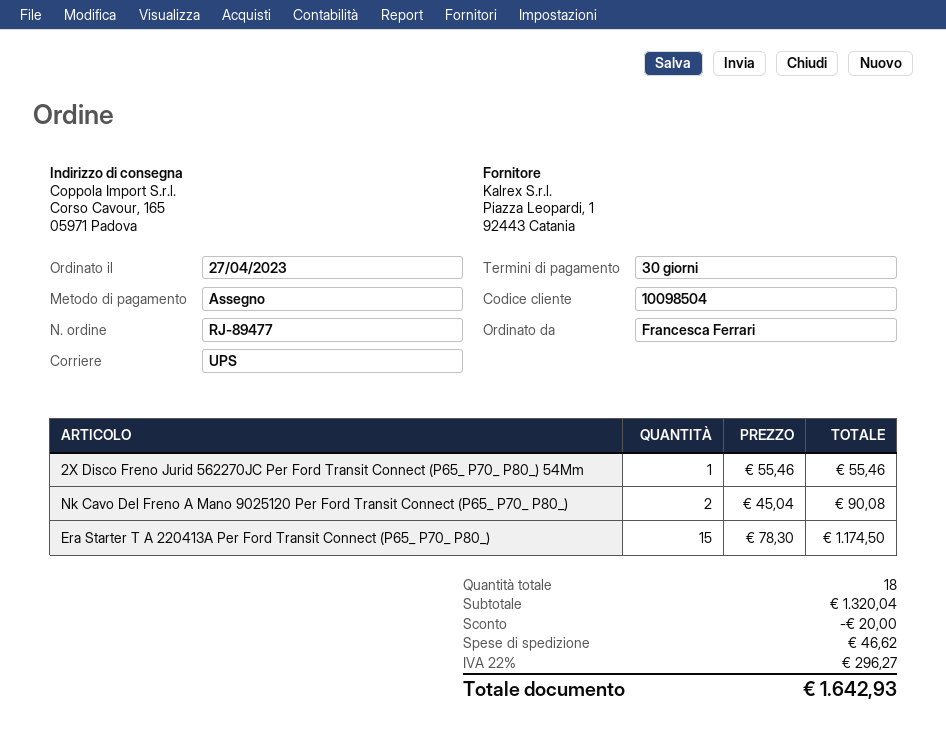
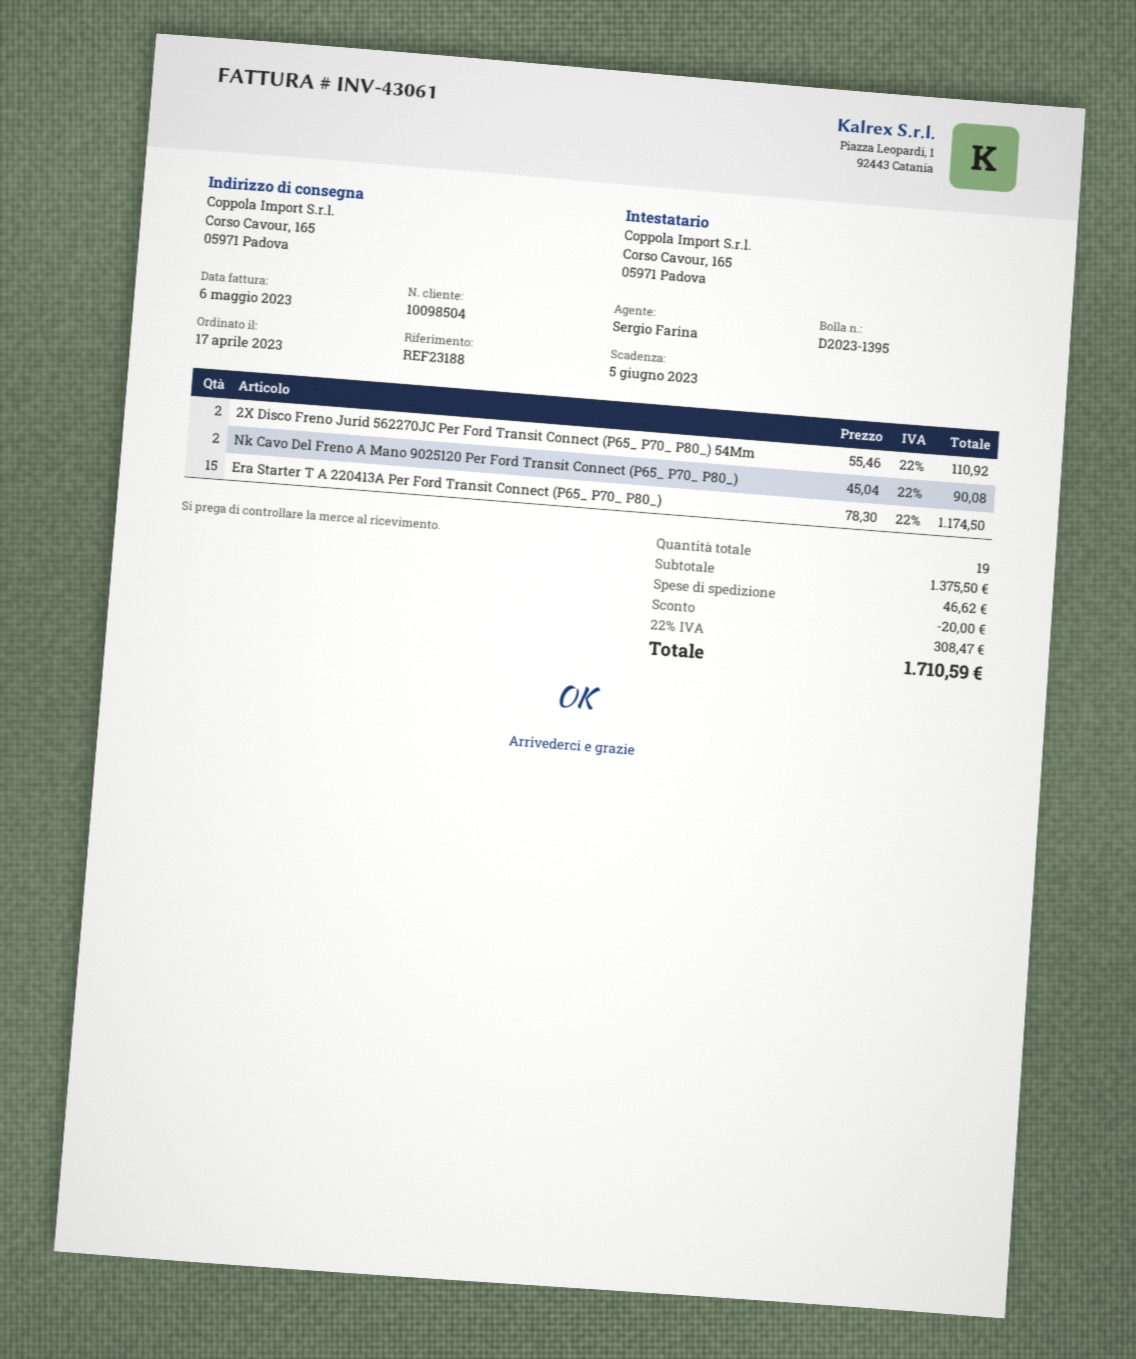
order date: 2023-04-27 -> 2023-04-17
2X Disco Freno Jurid 562270JC Per Ford Transit Connect (P65_ P70_ P80_) 54Mm: 1 x 55.46 = 55.46 -> 2 x 55.46 = 110.92
total quantity: 18 -> 19
subtotal: 1320.04 -> 1375.50
tax: 22% = 296.27 -> 22% = 308.47
total: 1642.93 -> 1710.59

